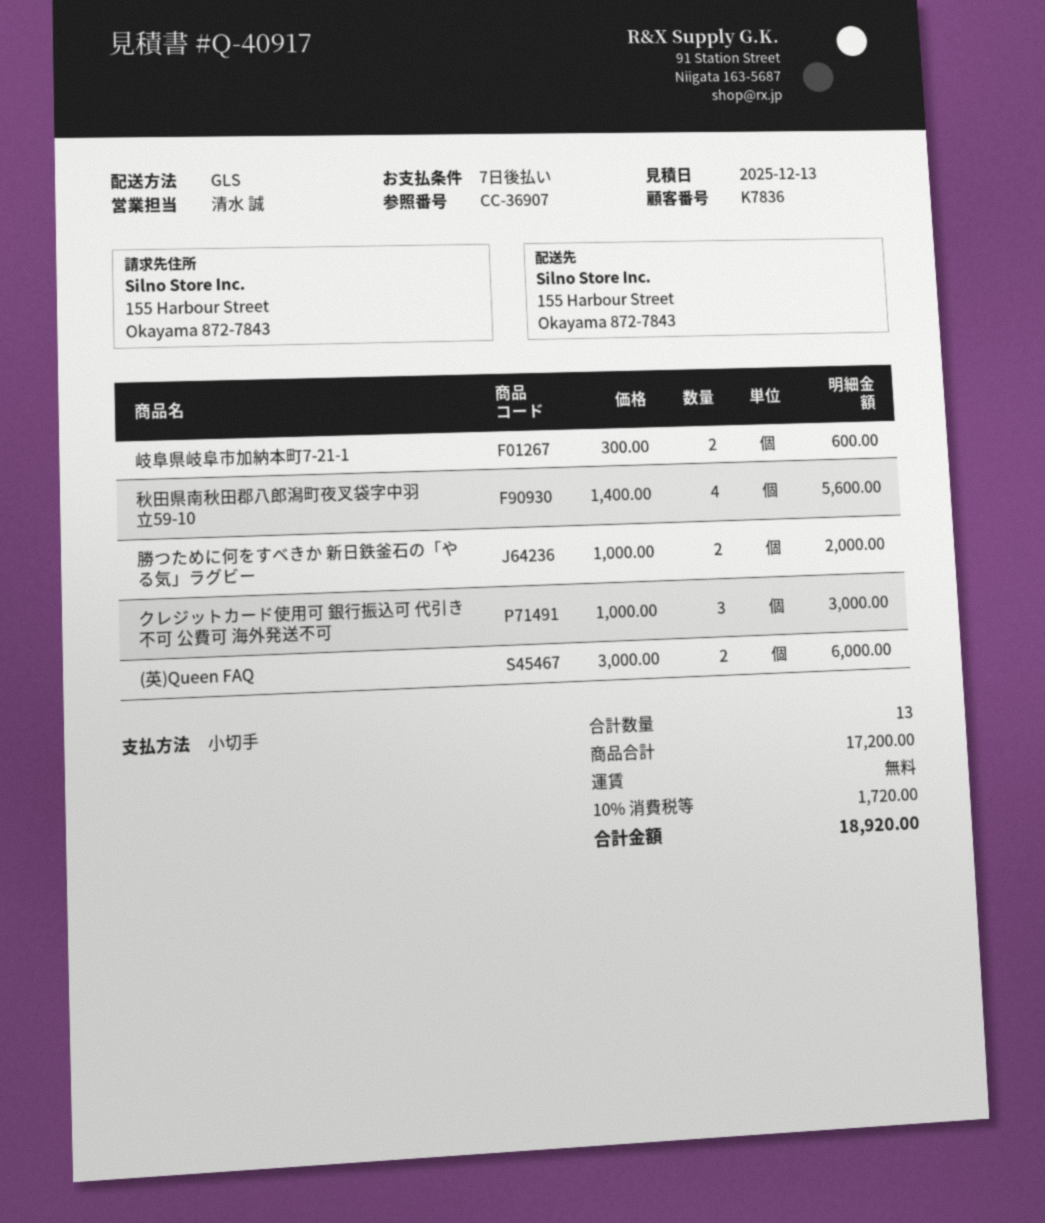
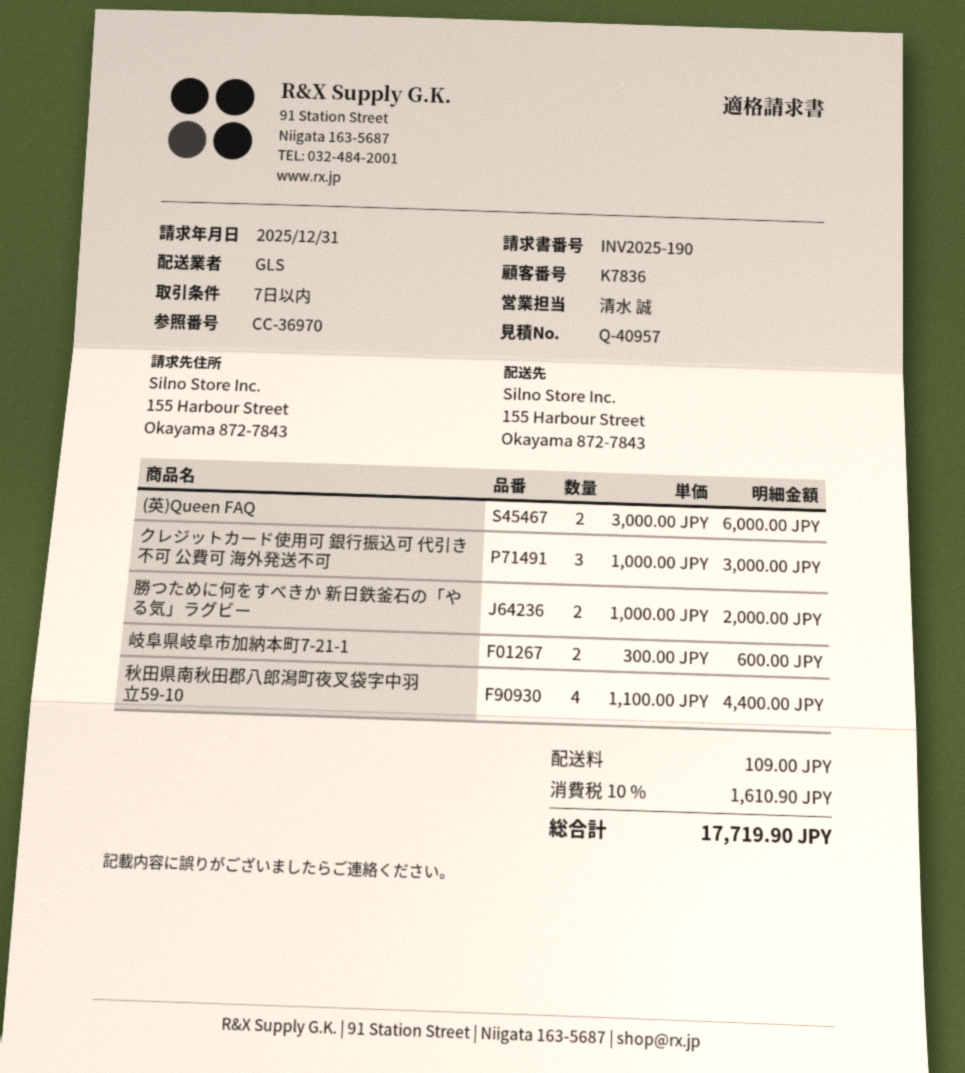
quote number: Q-40917 -> Q-40957
reference: CC-36907 -> CC-36970
秋田県南秋田郡八郎潟町夜叉袋字中羽立59-10: 4 x 1400.00 = 5600.00 -> 4 x 1100.00 = 4400.00
shipping: 0.00 -> 109.00
tax: 10% = 1720.00 -> 10% = 1610.90
total: 18920.00 -> 17719.90

